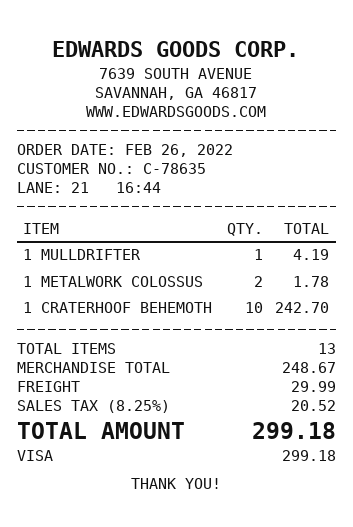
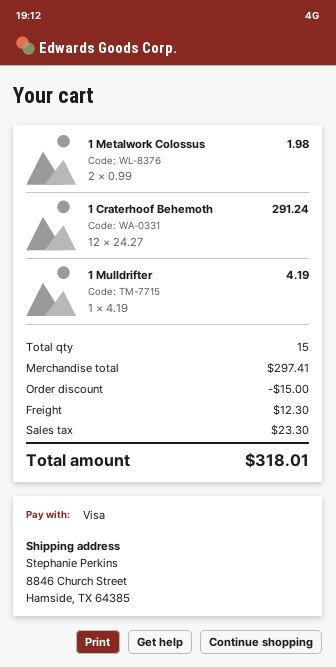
1 METALWORK COLOSSUS: 2 for 1.78 -> 2 for 1.98
1 CRATERHOOF BEHEMOTH: 10 for 242.70 -> 12 for 291.24
total quantity: 13 -> 15
subtotal: 248.67 -> 297.41
discount: none -> 15.00
shipping: 29.99 -> 12.30
tax: 20.52 -> 23.30
total: 299.18 -> 318.01

